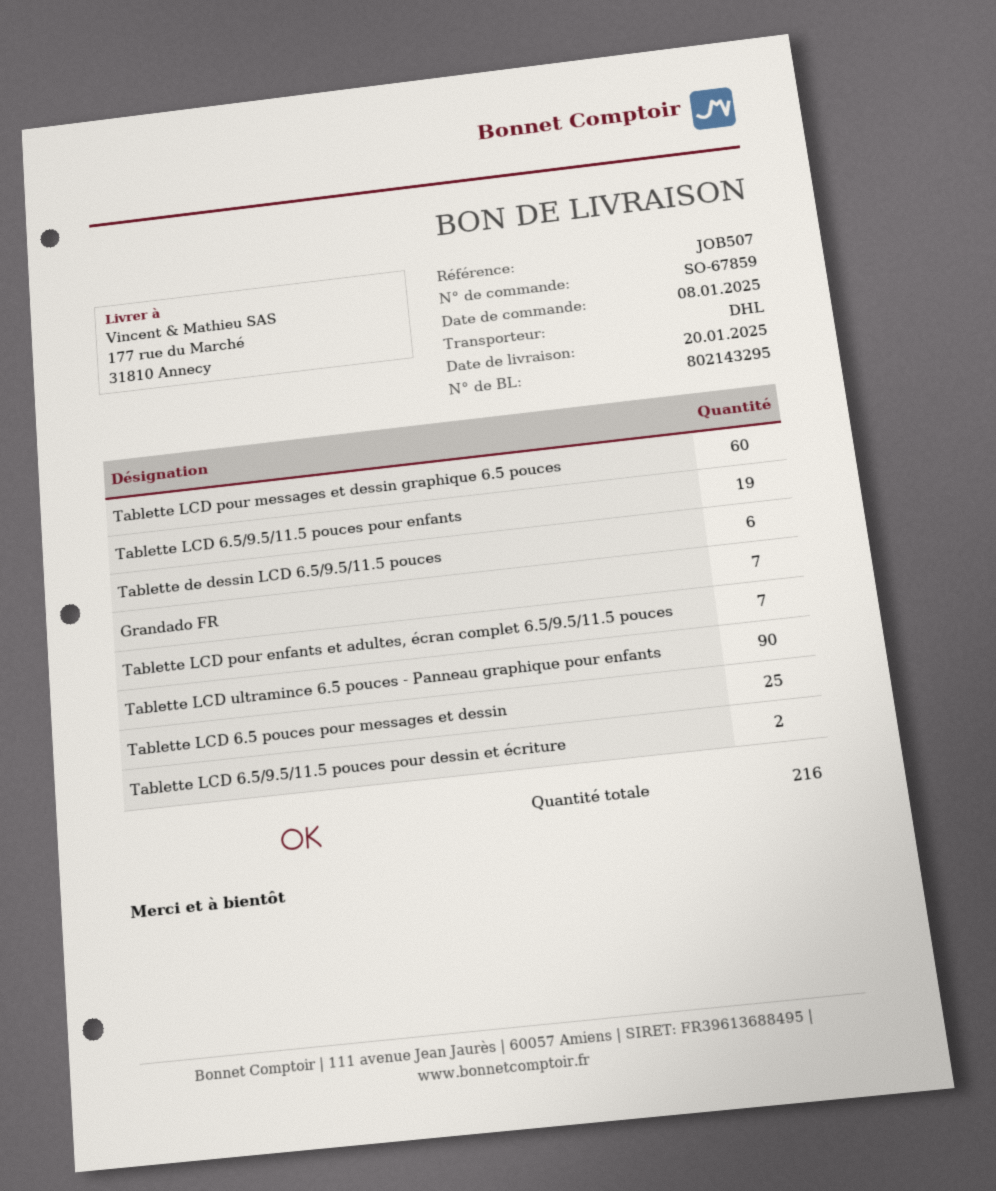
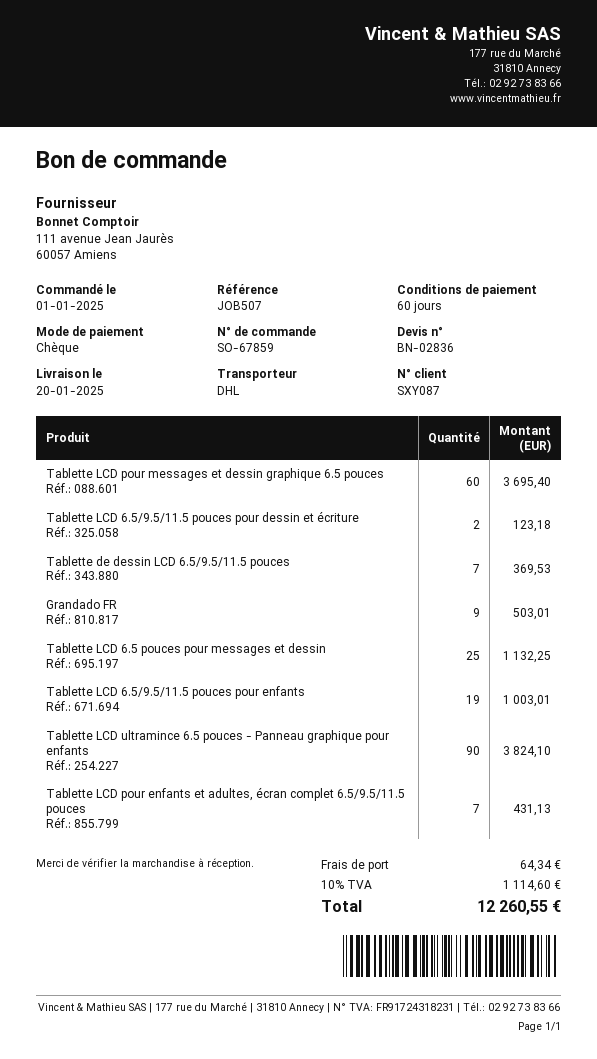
order date: 2025-01-08 -> 2025-01-01
Tablette de dessin LCD 6.5/9.5/11.5 pouces: 6 -> 7
Grandado FR: 7 -> 9

